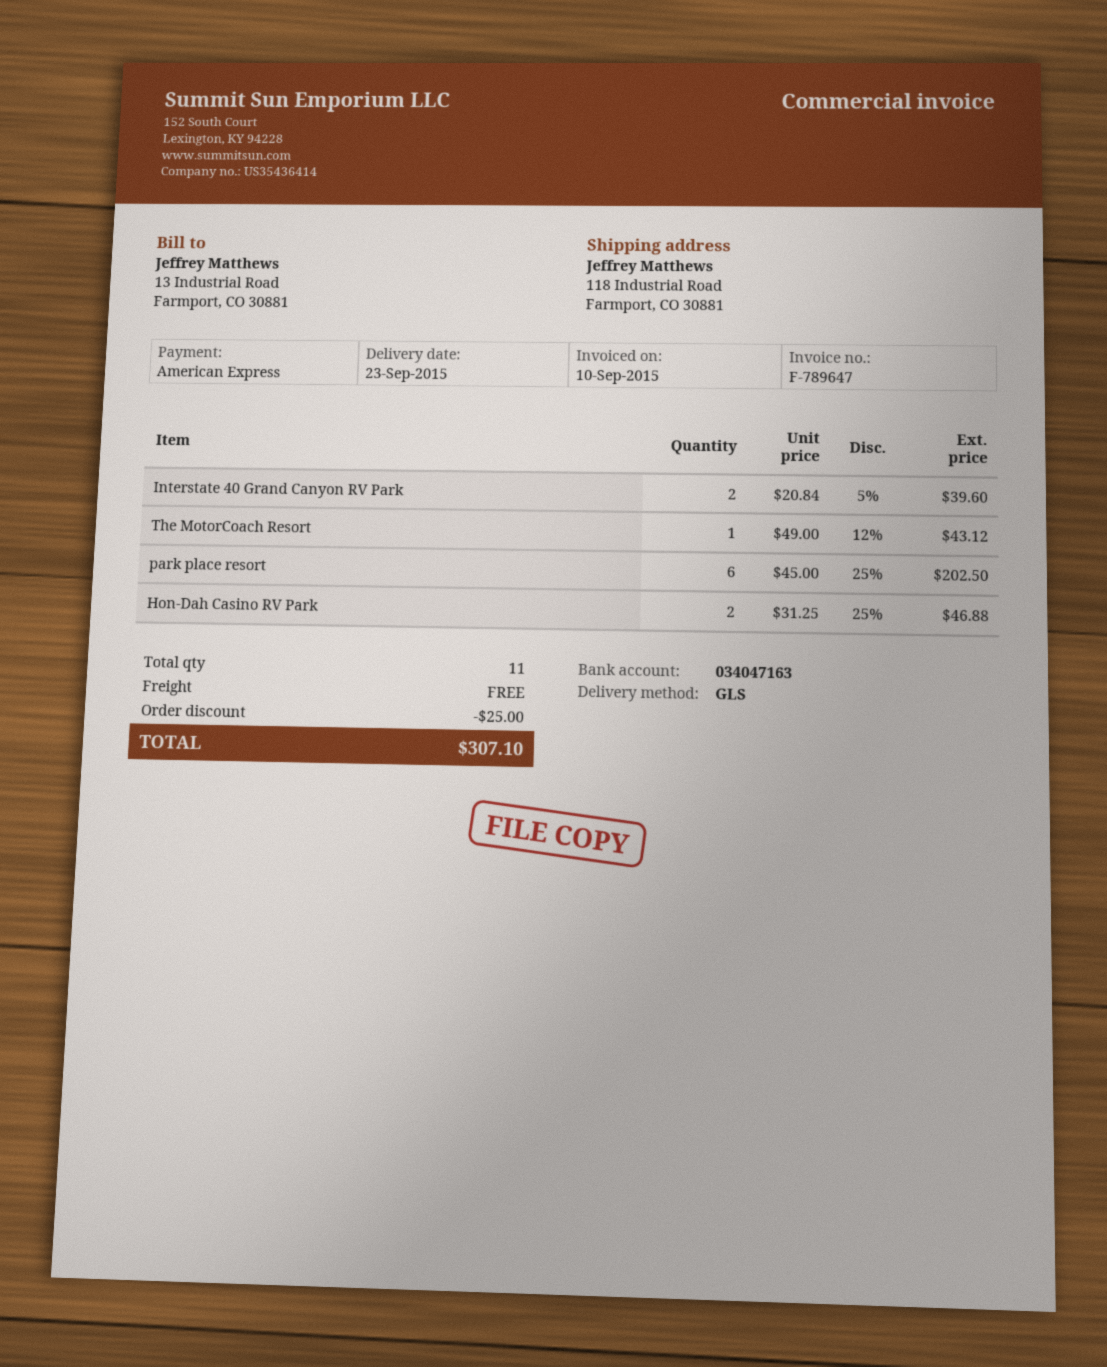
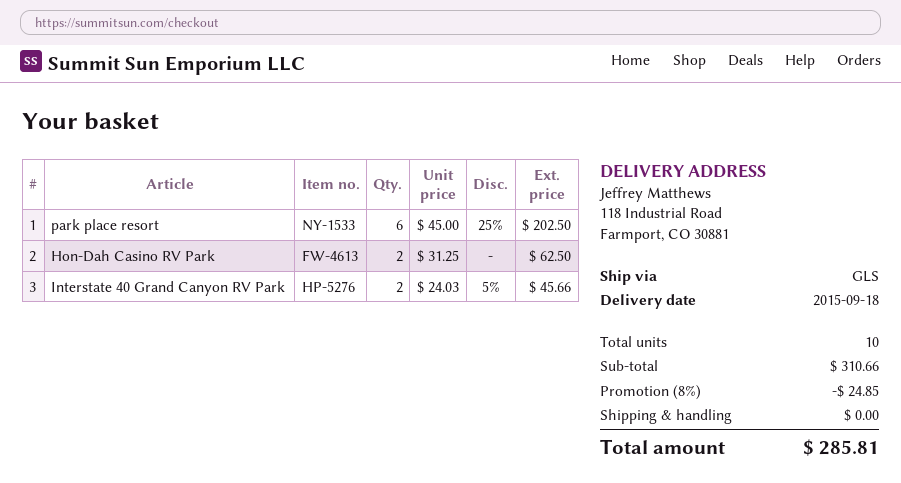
delivery date: 2015-09-23 -> 2015-09-18
Interstate 40 Grand Canyon RV Park: 2 x 20.84 - 5% = 39.60 -> 2 x 24.03 - 5% = 45.66
The MotorCoach Resort: 1 x 49.00 - 12% = 43.12 -> none
Hon-Dah Casino RV Park: 2 x 31.25 - 25% = 46.88 -> 2 x 31.25 = 62.50
total quantity: 11 -> 10
discount: 25.00 -> 24.85
total: 307.10 -> 285.81

